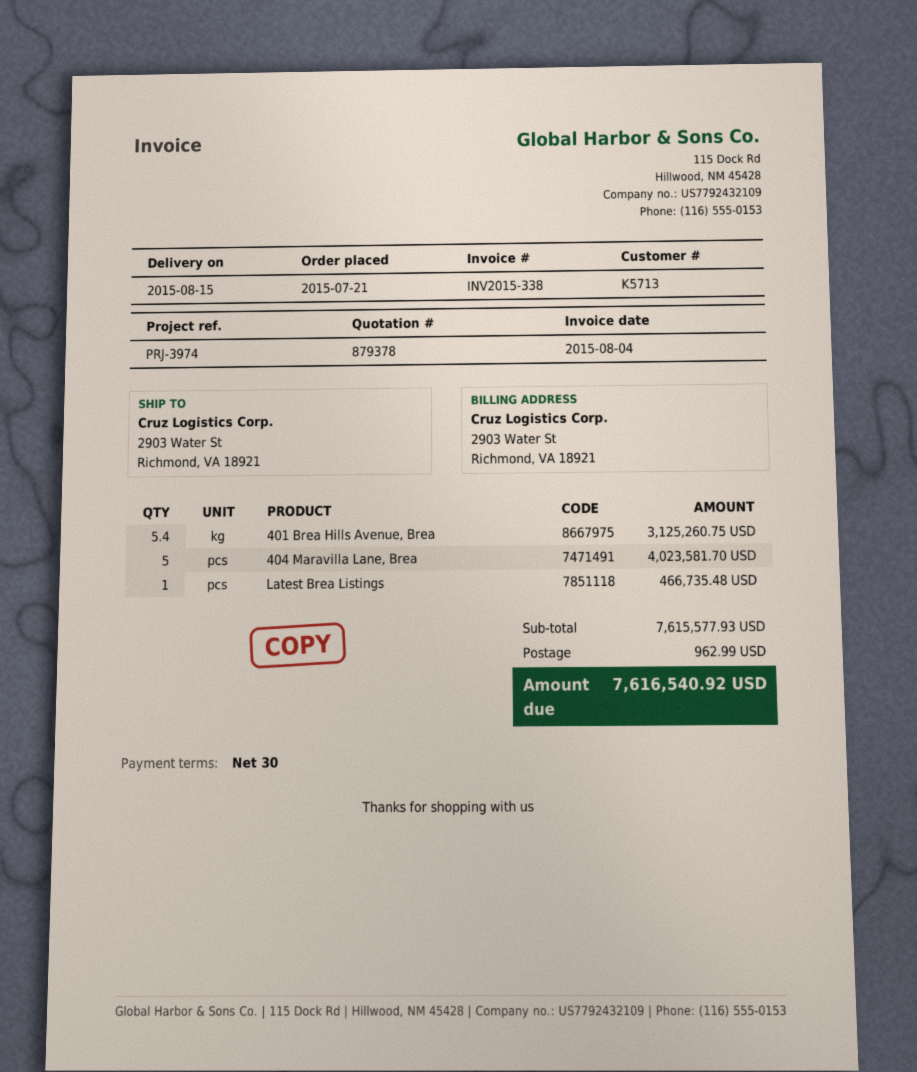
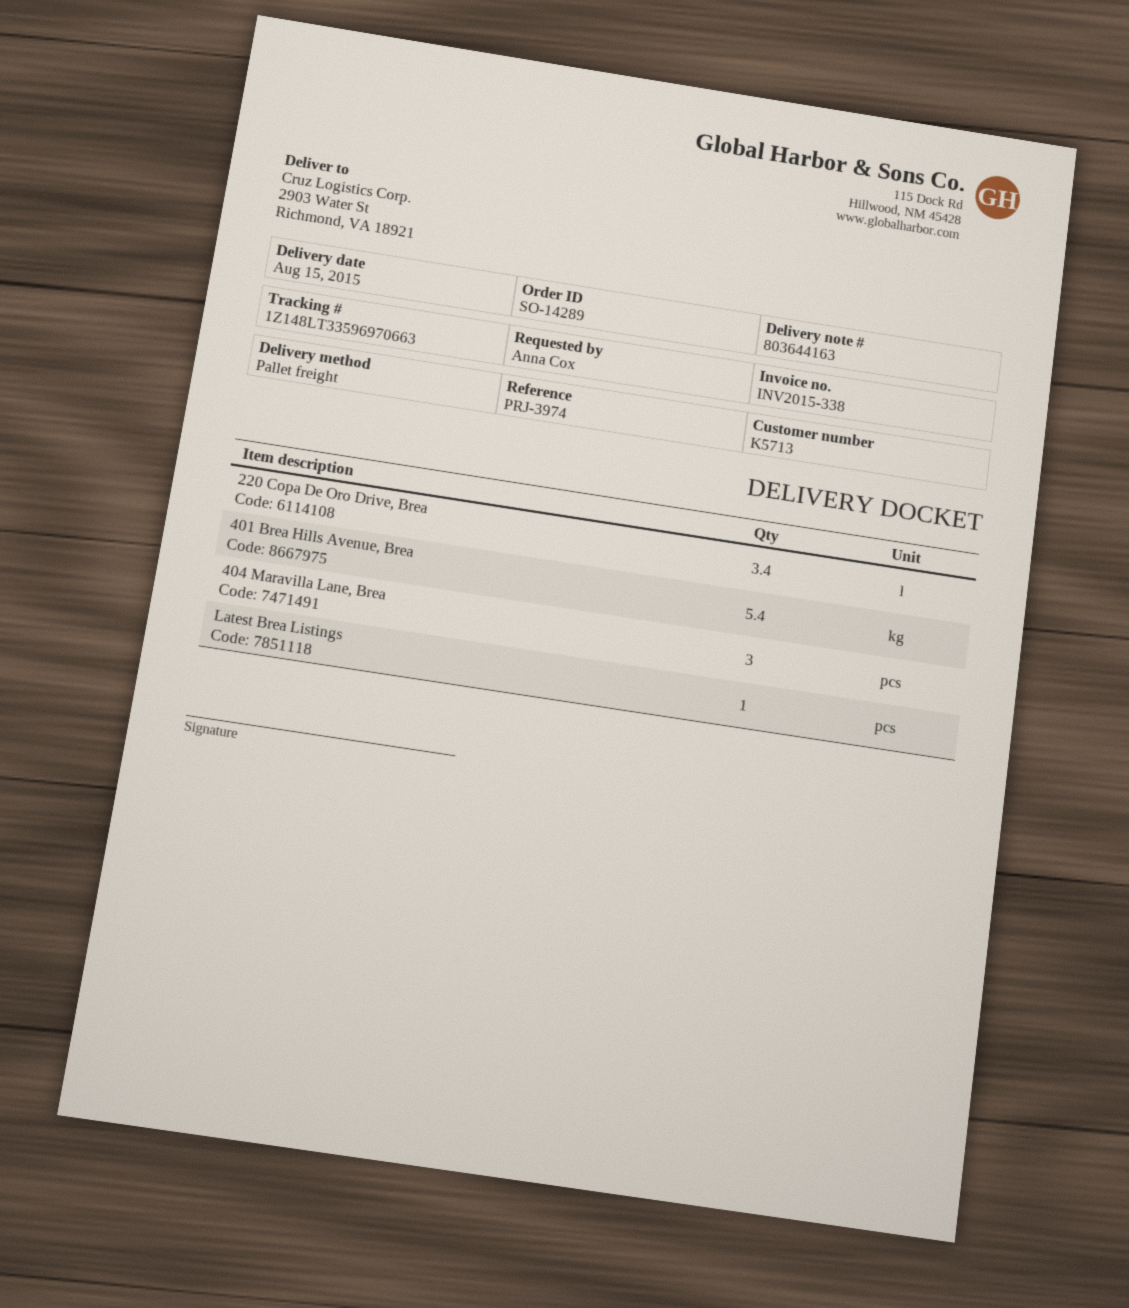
404 Maravilla Lane, Brea: 5 -> 3
220 Copa De Oro Drive, Brea: none -> 3.4

